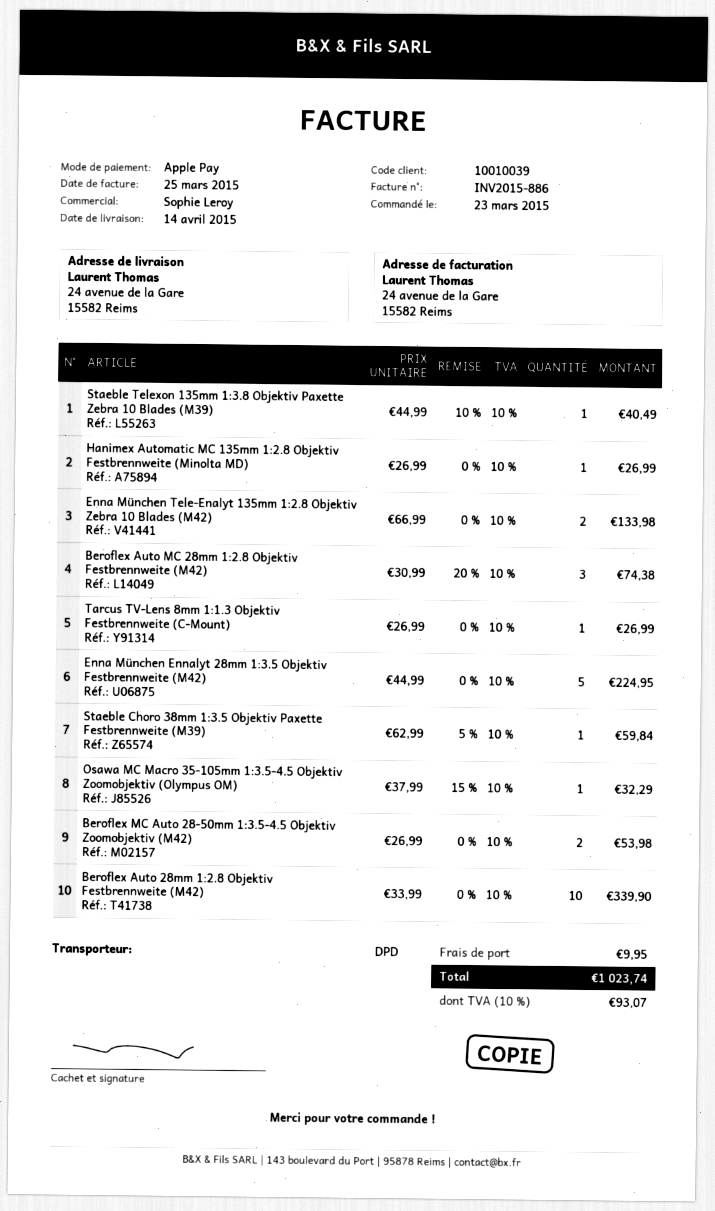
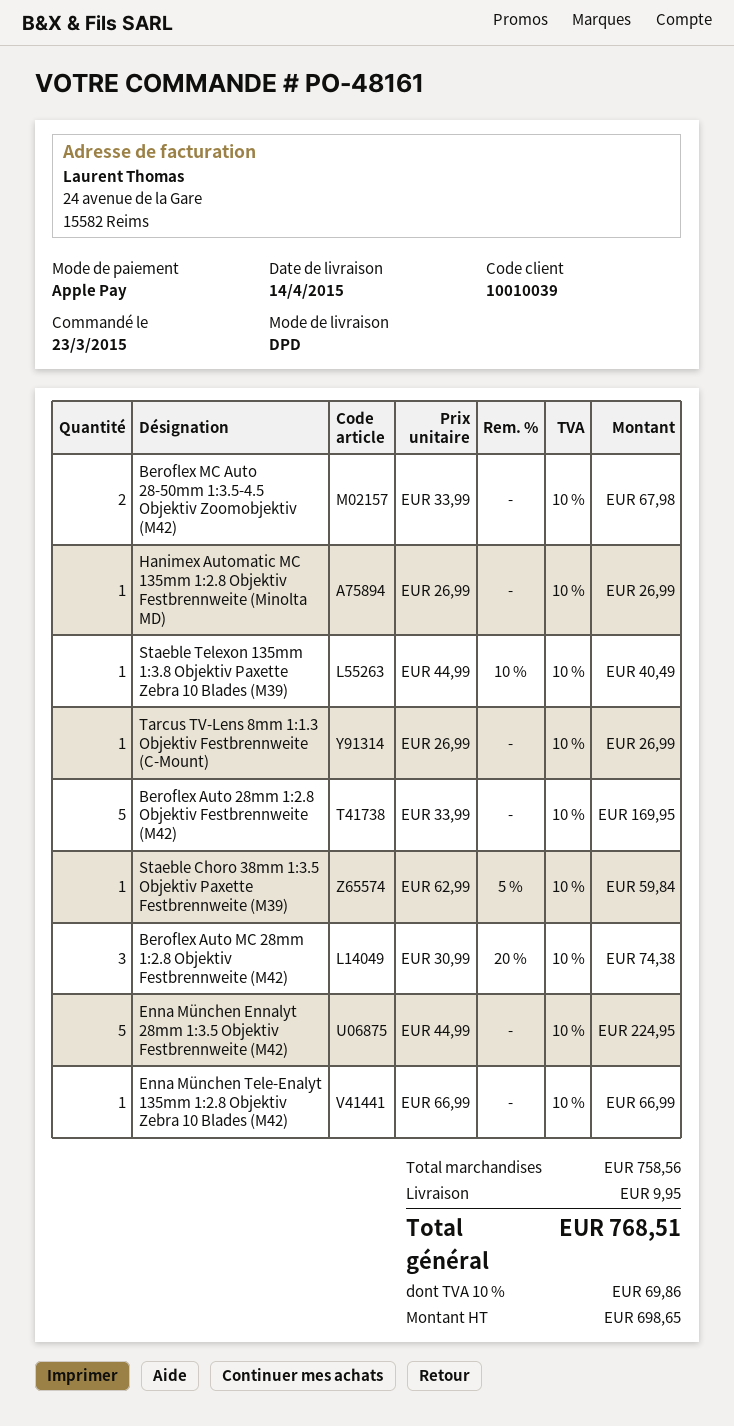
Enna München Tele-Enalyt 135mm 1:2.8 Objektiv Zebra 10 Blades (M42): 2 x 66.99 = 133.98 -> 1 x 66.99 = 66.99
Osawa MC Macro 35-105mm 1:3.5-4.5 Objektiv Zoomobjektiv (Olympus OM): 1 x 37.99 - 15% = 32.29 -> none
Beroflex MC Auto 28-50mm 1:3.5-4.5 Objektiv Zoomobjektiv (M42): 2 x 26.99 = 53.98 -> 2 x 33.99 = 67.98
Beroflex Auto 28mm 1:2.8 Objektiv Festbrennweite (M42): 10 x 33.99 = 339.90 -> 5 x 33.99 = 169.95
tax: 10% = 93.07 -> 10% = 69.86
total: 1023.74 -> 768.51

